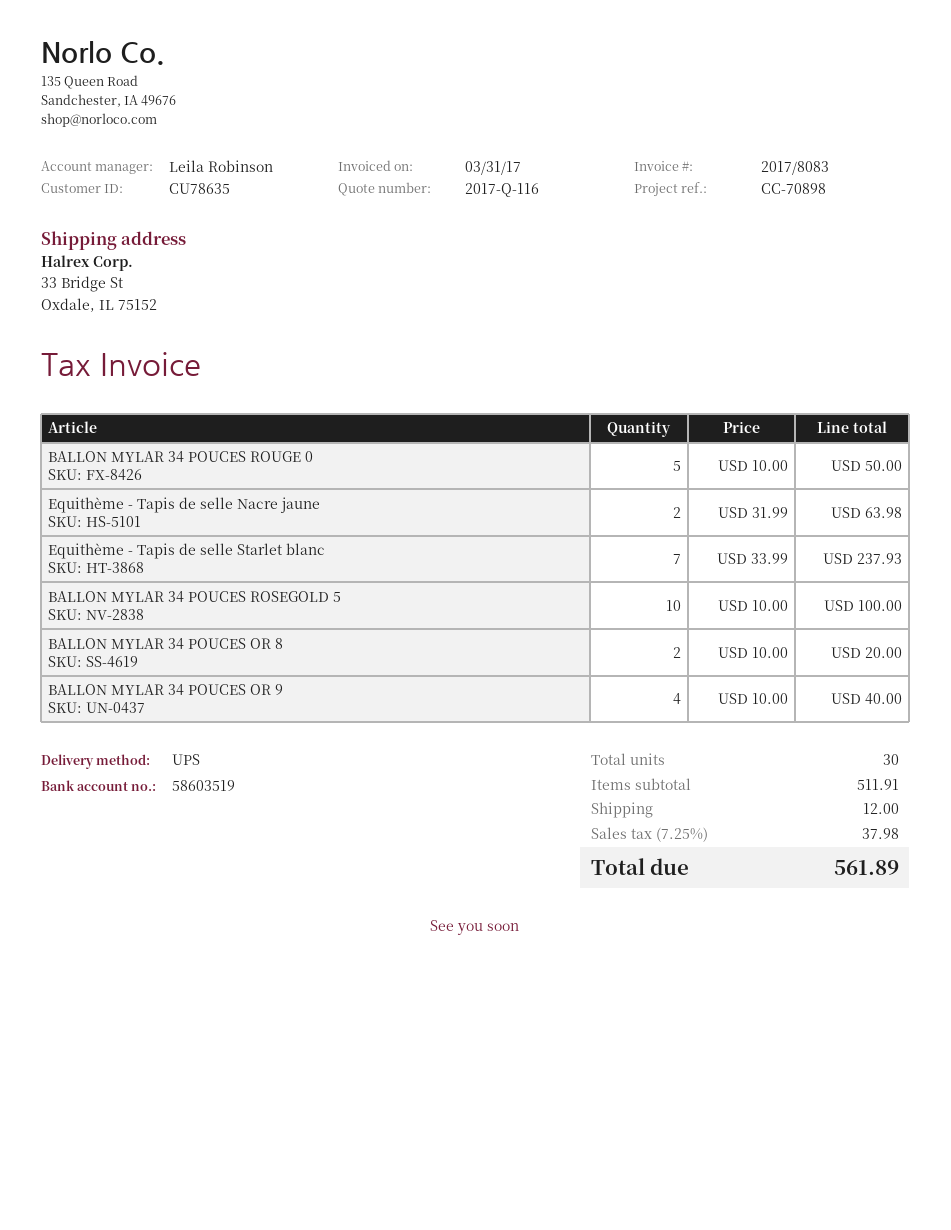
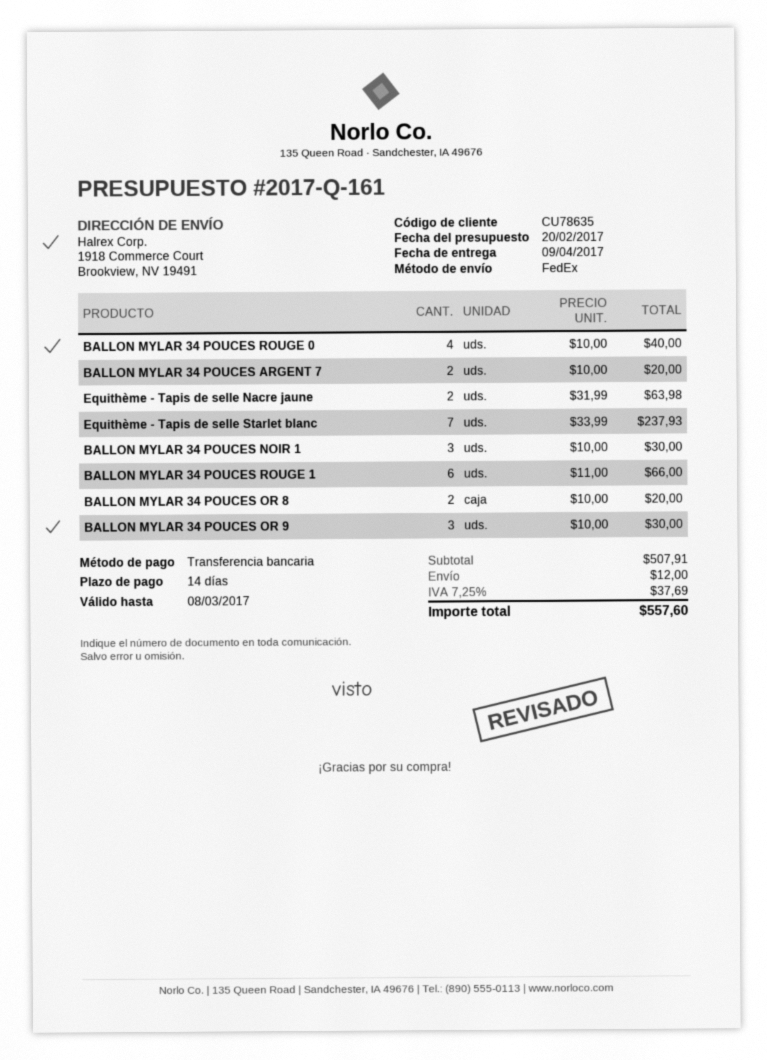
quote number: 2017-Q-116 -> 2017-Q-161
shipping method: UPS -> FedEx
ship to: 33 Bridge St, Oxdale, IL 75152 -> 1918 Commerce Court, Brookview, NV 19491
BALLON MYLAR 34 POUCES ROUGE 0: 5 x 10.00 = 50.00 -> 4 x 10.00 = 40.00
BALLON MYLAR 34 POUCES ROSEGOLD 5: 10 x 10.00 = 100.00 -> none
BALLON MYLAR 34 POUCES OR 9: 4 x 10.00 = 40.00 -> 3 x 10.00 = 30.00
BALLON MYLAR 34 POUCES ARGENT 7: none -> 2 x 10.00 = 20.00
BALLON MYLAR 34 POUCES NOIR 1: none -> 3 x 10.00 = 30.00
BALLON MYLAR 34 POUCES ROUGE 1: none -> 6 x 11.00 = 66.00
subtotal: 511.91 -> 507.91
tax: 7.25% = 37.98 -> 7.25% = 37.69
total: 561.89 -> 557.60

